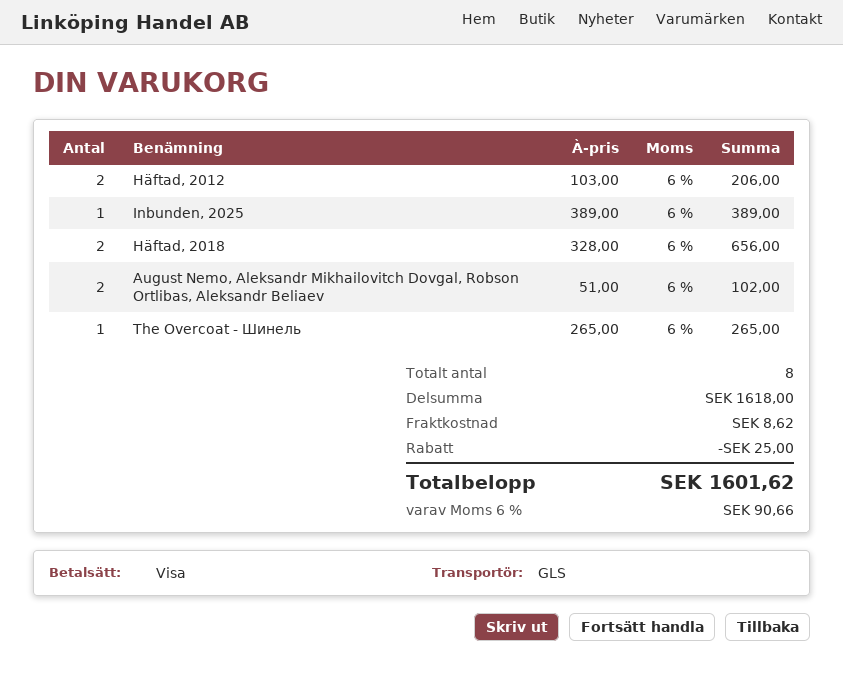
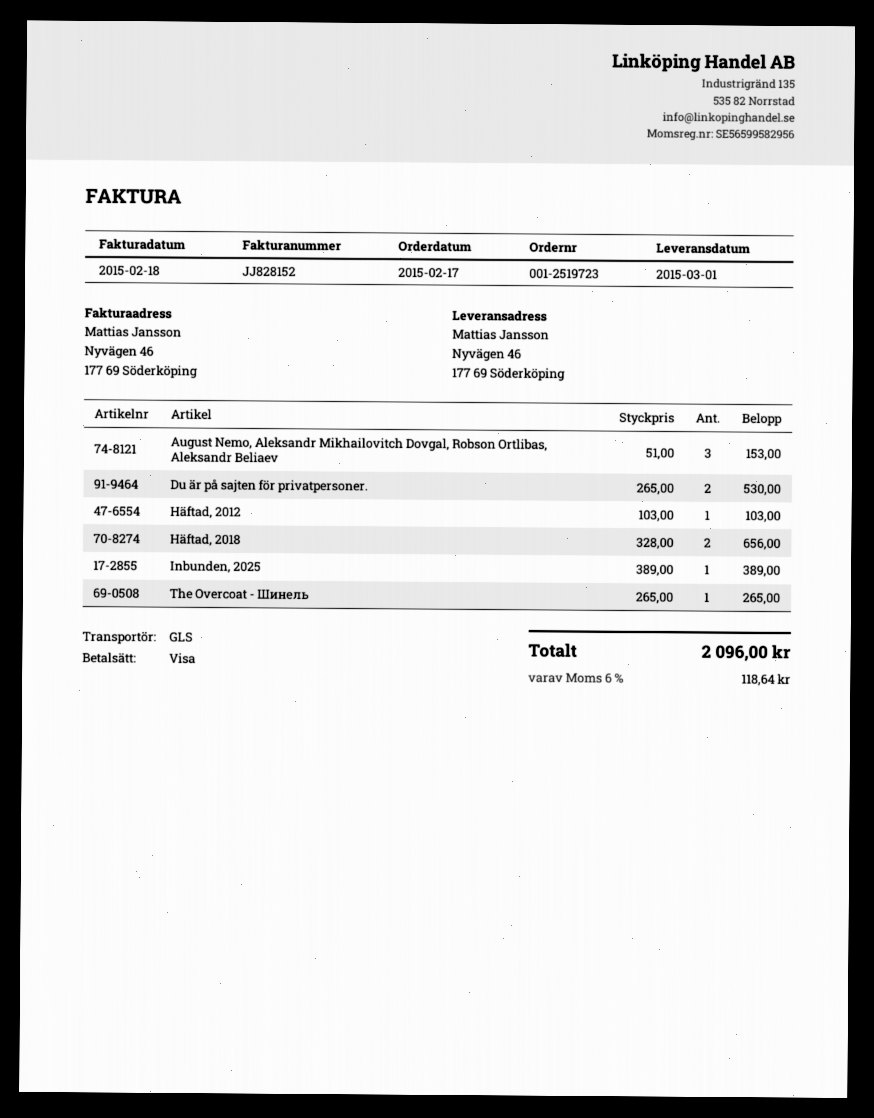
Häftad, 2012: 2 x 103.00 = 206.00 -> 1 x 103.00 = 103.00
August Nemo, Aleksandr Mikhailovitch Dovgal, Robson Ortlibas, Aleksandr Beliaev: 2 x 51.00 = 102.00 -> 3 x 51.00 = 153.00
Du är på sajten för privatpersoner.: none -> 2 x 265.00 = 530.00
discount: 25.00 -> none
shipping: 8.62 -> none
tax: 6% = 90.66 -> 6% = 118.64
total: 1601.62 -> 2096.00

